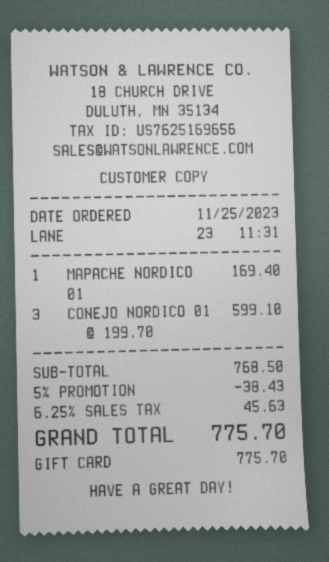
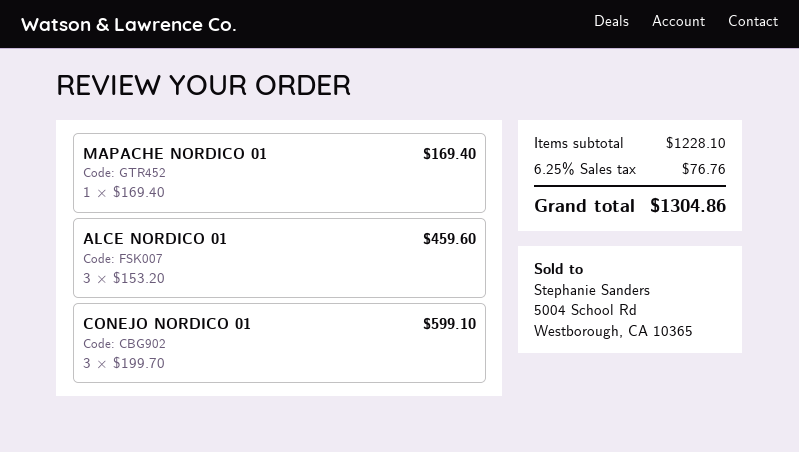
ALCE NORDICO 01: none -> 3 x 153.20 = 459.60
subtotal: 768.50 -> 1228.10
discount: 5% = 38.43 -> none
tax: 6.25% = 45.63 -> 6.25% = 76.76
total: 775.70 -> 1304.86

